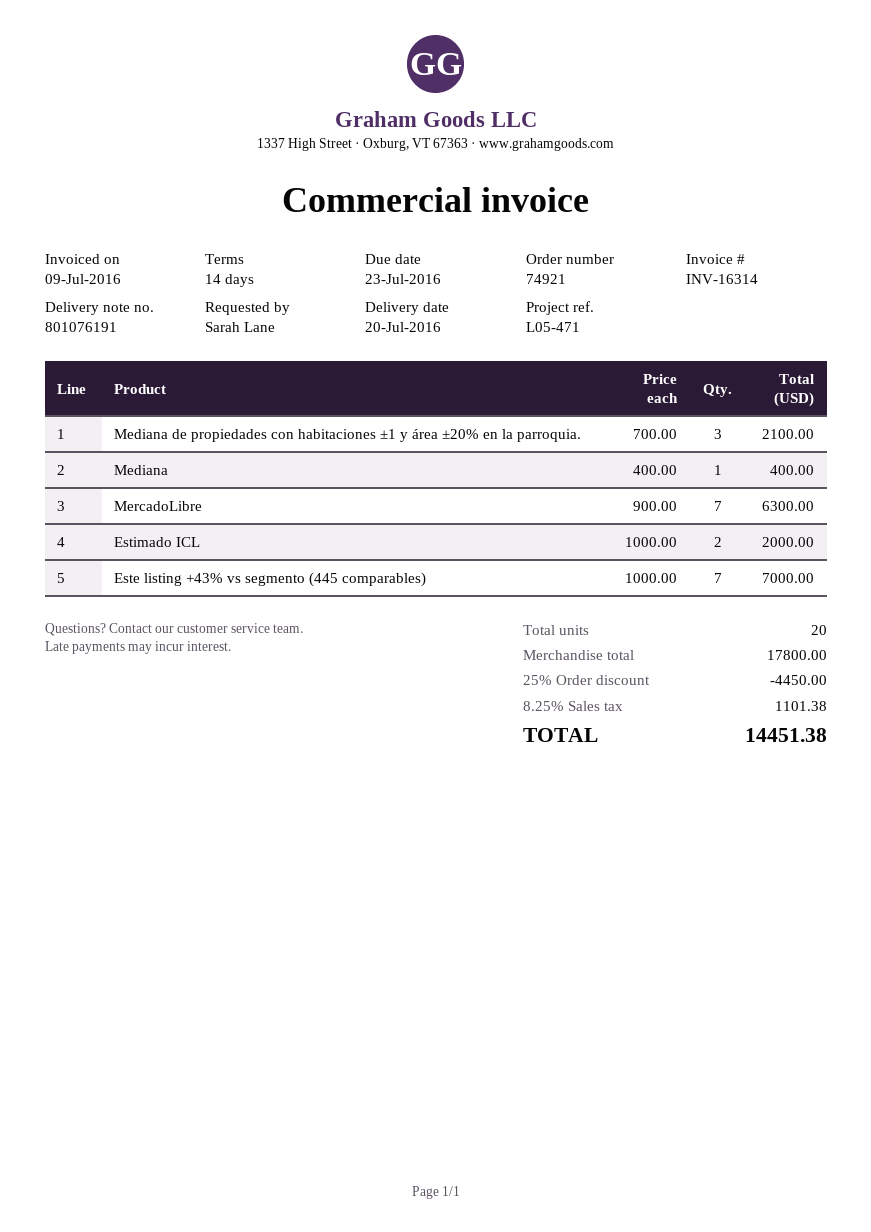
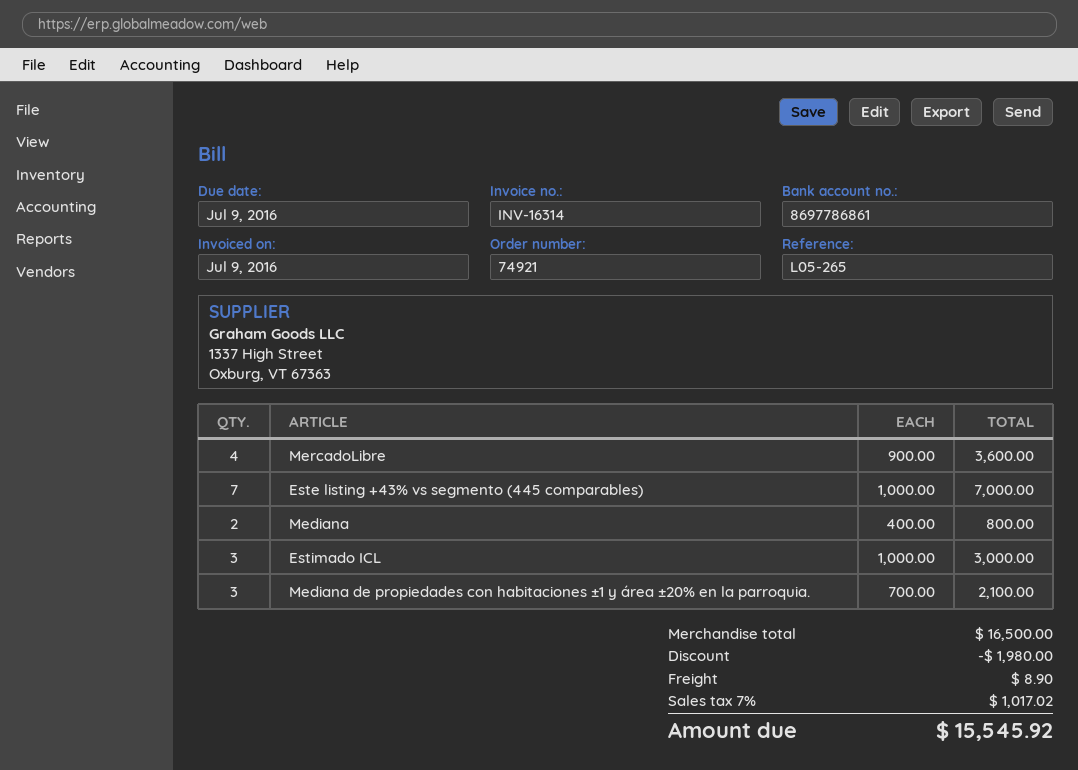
due date: 2016-07-23 -> 2016-07-09
reference: L05-471 -> L05-265
Mediana: 1 x 400.00 = 400.00 -> 2 x 400.00 = 800.00
MercadoLibre: 7 x 900.00 = 6300.00 -> 4 x 900.00 = 3600.00
Estimado ICL: 2 x 1000.00 = 2000.00 -> 3 x 1000.00 = 3000.00
subtotal: 17800.00 -> 16500.00
discount: 4450.00 -> 1980.00
shipping: none -> 8.90
tax: 8.25% = 1101.38 -> 7% = 1017.02
total: 14451.38 -> 15545.92

